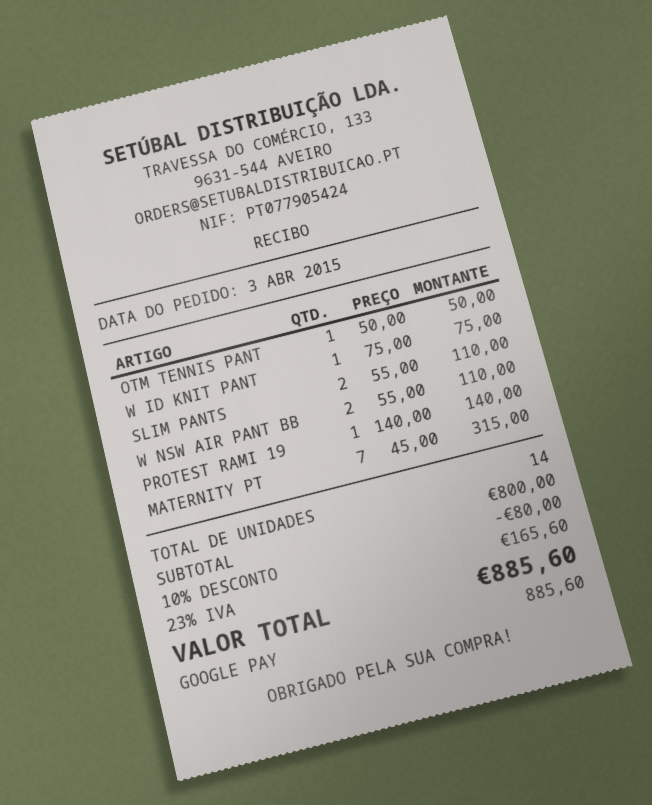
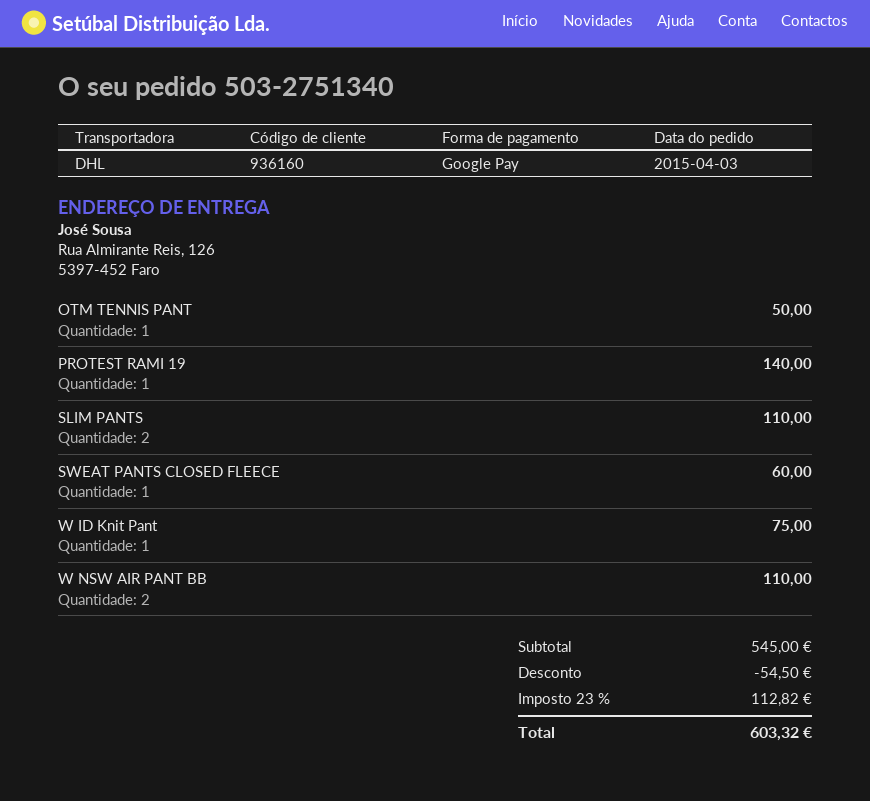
MATERNITY PT: 7 for 315.00 -> none
SWEAT PANTS CLOSED FLEECE: none -> 1 for 60.00
subtotal: 800.00 -> 545.00
discount: 80.00 -> 54.50
tax: 23% = 165.60 -> 23% = 112.82
total: 885.60 -> 603.32

